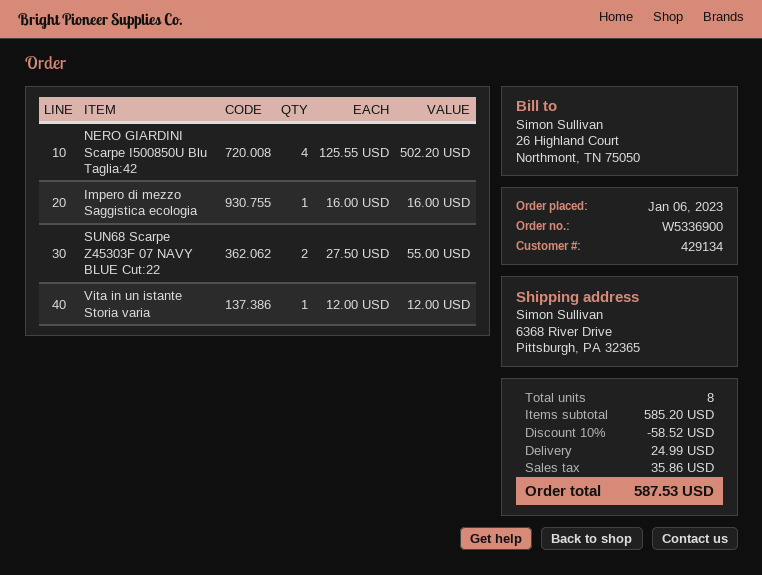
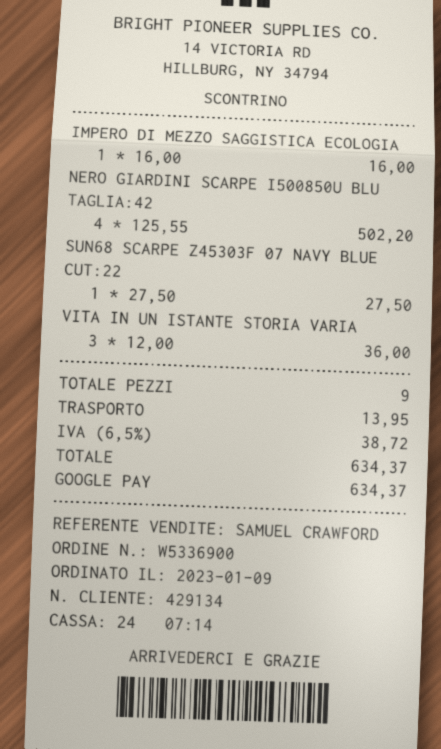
order date: 2023-01-06 -> 2023-01-09
SUN68 Scarpe Z45303F 07 NAVY BLUE Cut:22: 2 x 27.50 = 55.00 -> 1 x 27.50 = 27.50
Vita in un istante Storia varia: 1 x 12.00 = 12.00 -> 3 x 12.00 = 36.00
total quantity: 8 -> 9
discount: 10% = 58.52 -> none
shipping: 24.99 -> 13.95
tax: 35.86 -> 38.72
total: 587.53 -> 634.37

